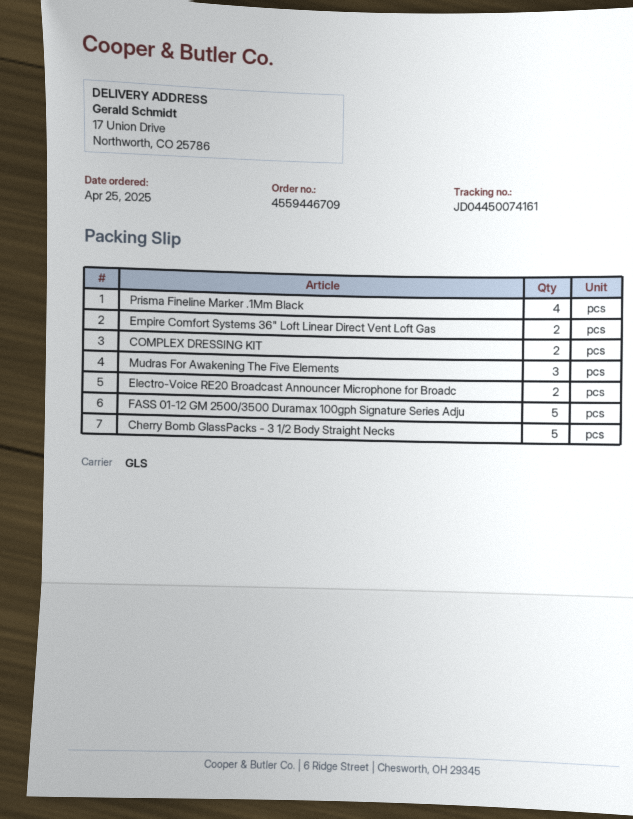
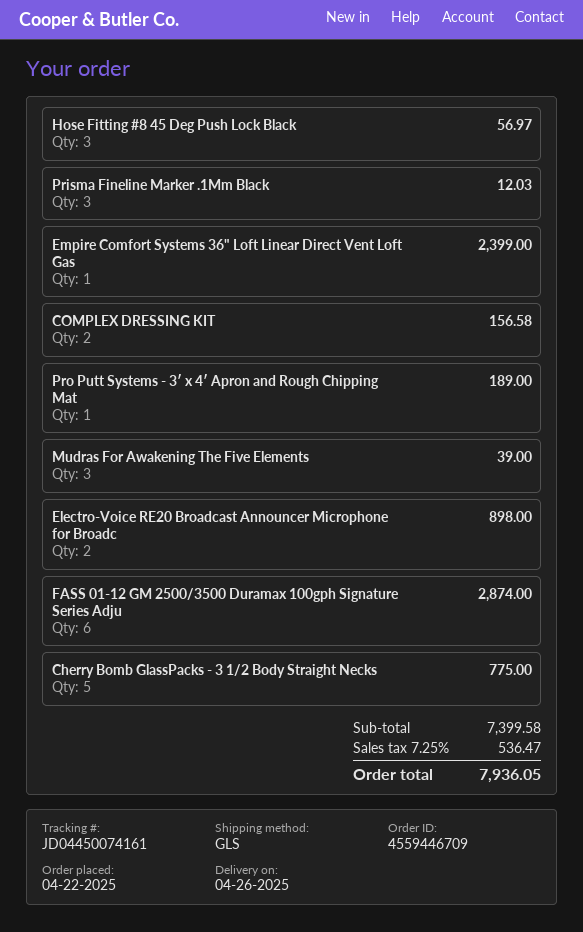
order date: 2025-04-25 -> 2025-04-22
Prisma Fineline Marker .1Mm Black: 4 -> 3
Empire Comfort Systems 36" Loft Linear Direct Vent Loft Gas: 2 -> 1
FASS 01-12 GM 2500/3500 Duramax 100gph Signature Series Adju: 5 -> 6
Hose Fitting #8 45 Deg Push Lock Black: none -> 3
Pro Putt Systems - 3′ x 4′ Apron and Rough Chipping Mat: none -> 1

